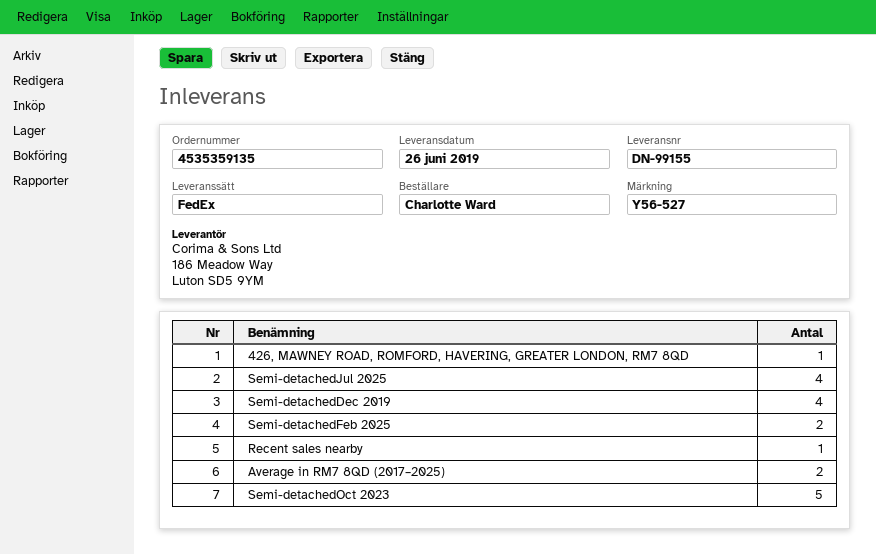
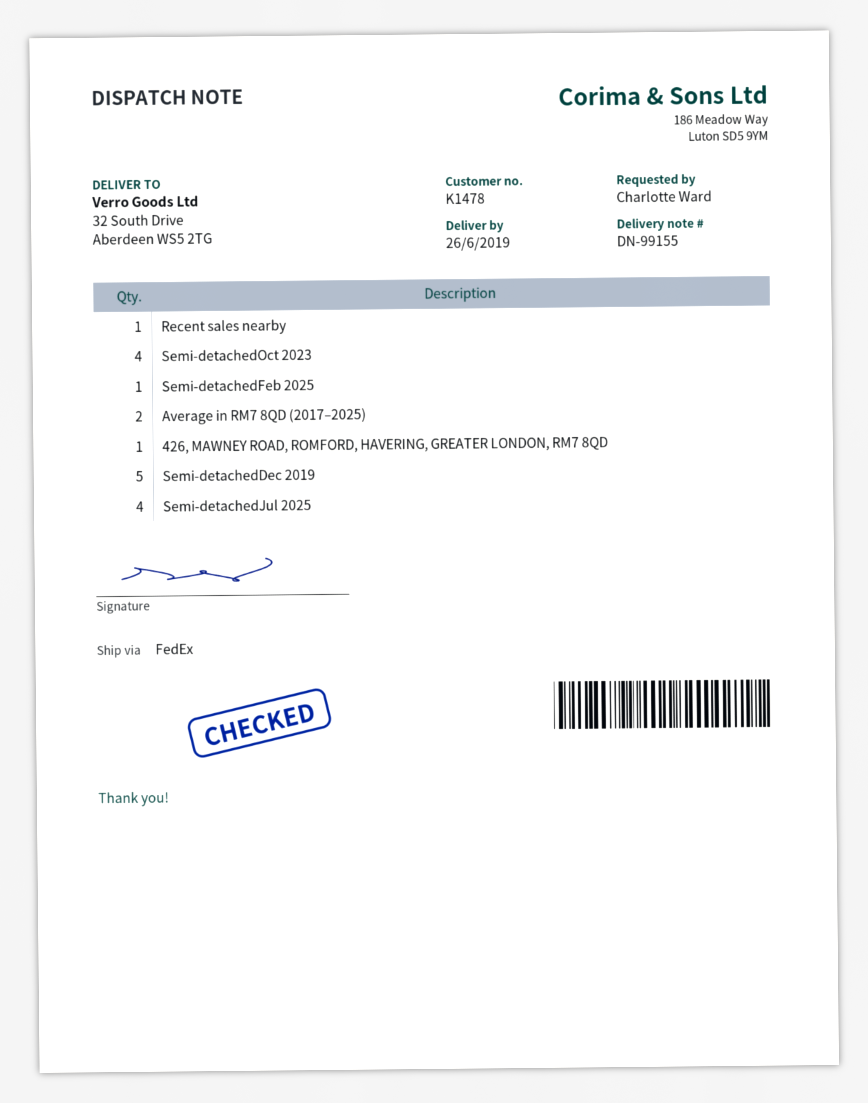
Semi-detachedDec 2019: 4 -> 5
Semi-detachedFeb 2025: 2 -> 1
Semi-detachedOct 2023: 5 -> 4

